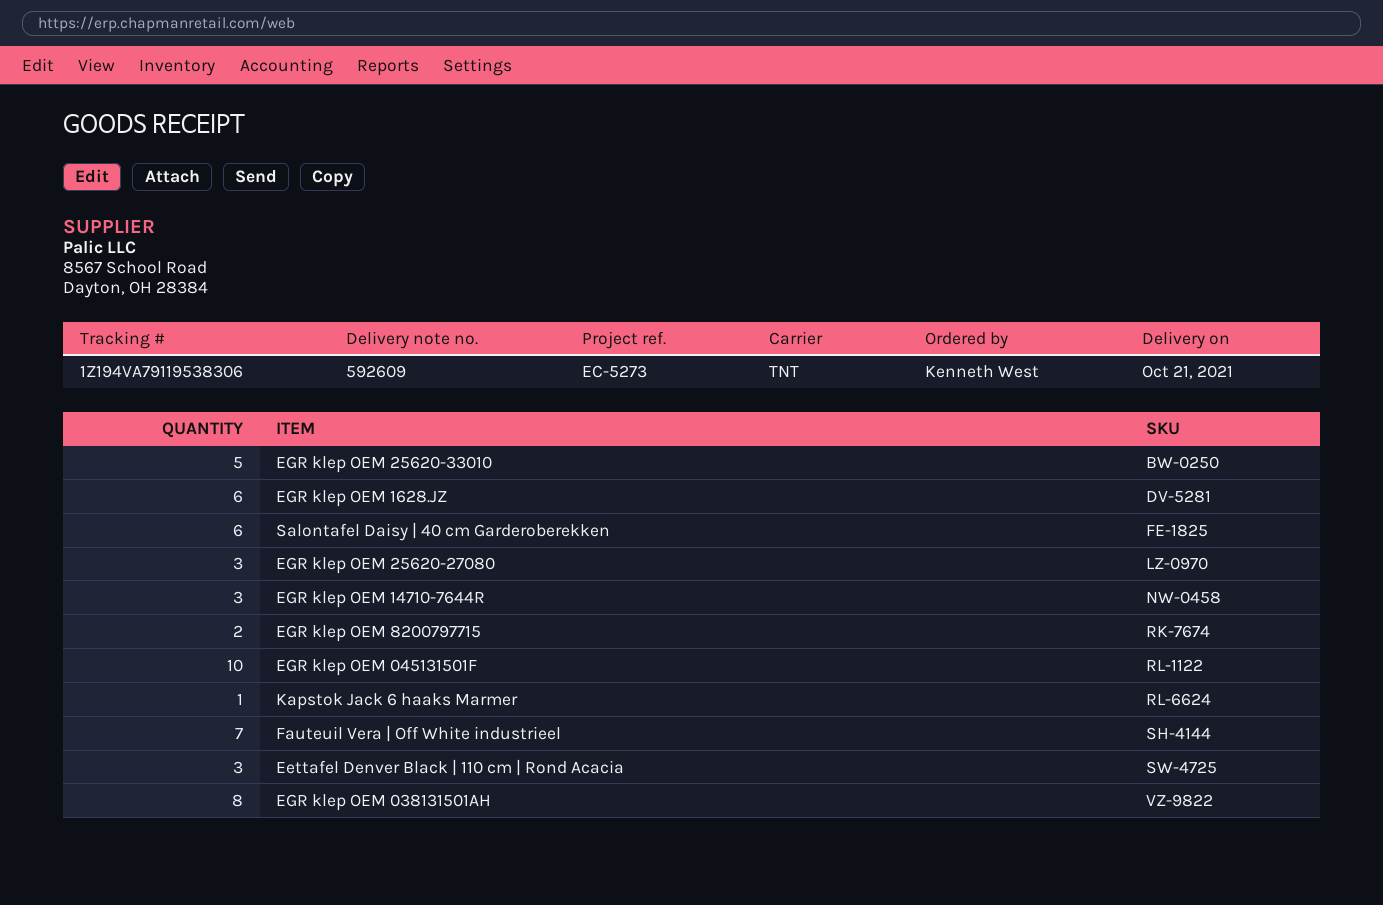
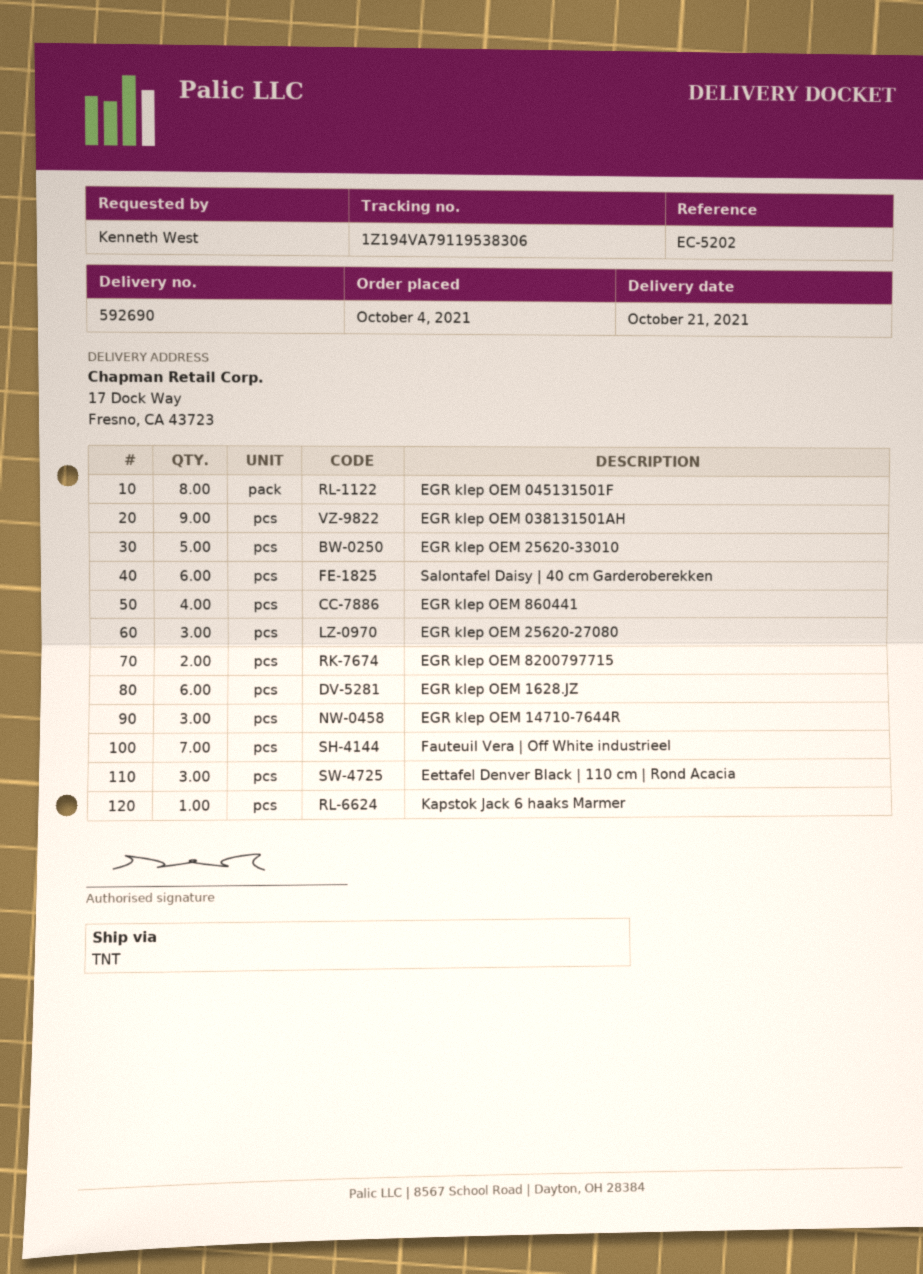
delivery note number: 592609 -> 592690
reference: EC-5273 -> EC-5202
EGR klep OEM 045131501F: 10 -> 8
EGR klep OEM 038131501AH: 8 -> 9
EGR klep OEM 860441: none -> 4

